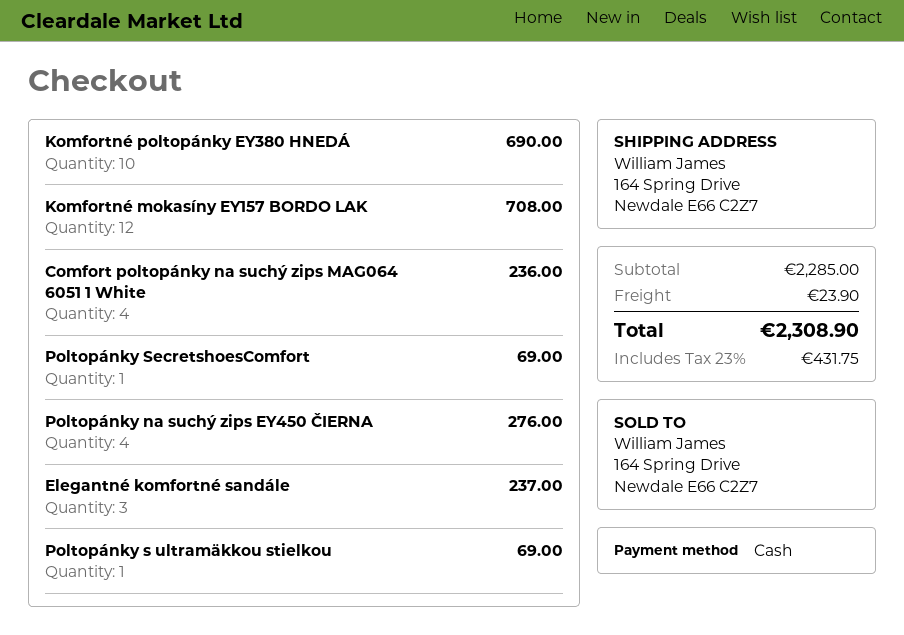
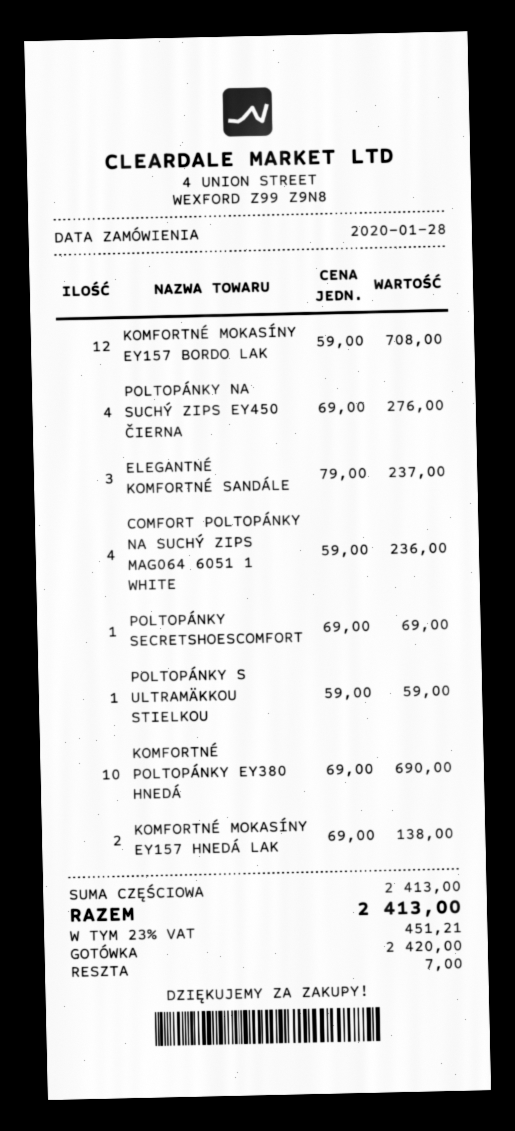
Poltopánky s ultramäkkou stielkou: 1 for 69.00 -> 1 for 59.00
KOMFORTNÉ MOKASÍNY EY157 HNEDÁ LAK: none -> 2 for 138.00
subtotal: 2285.00 -> 2413.00
shipping: 23.90 -> none
tax: 23% = 431.75 -> 23% = 451.21
total: 2308.90 -> 2413.00

